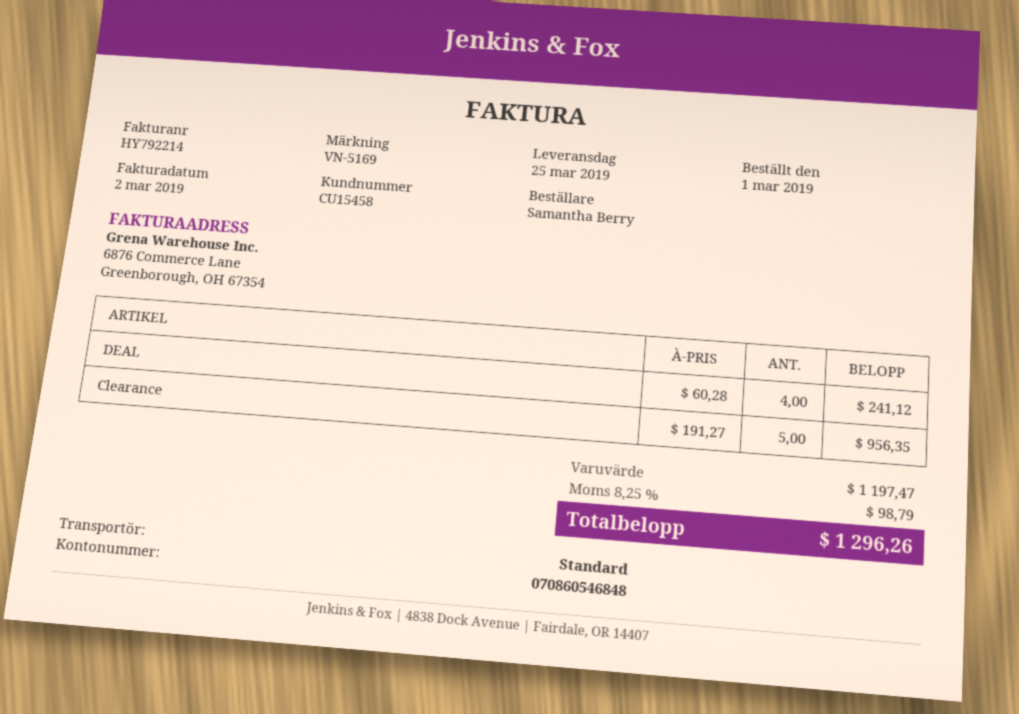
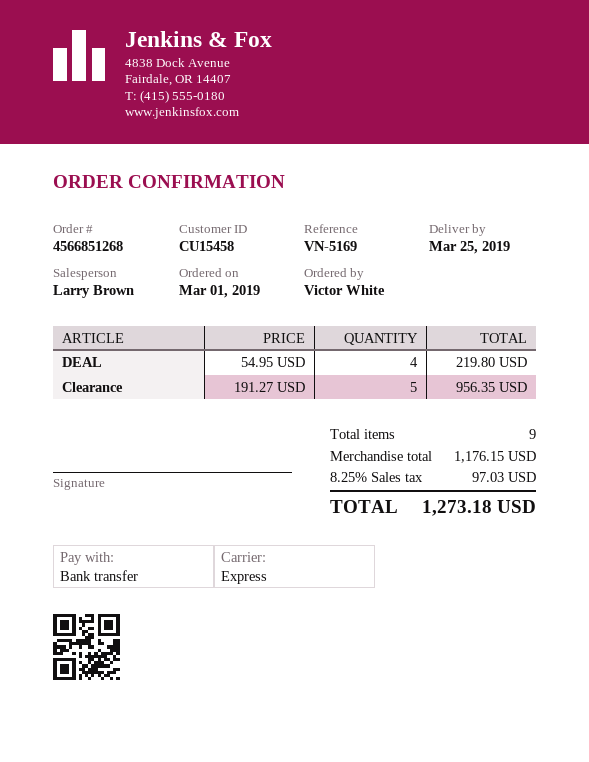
ordered by: Samantha Berry -> Victor White
shipping method: standard -> express
DEAL: 4 x 60.28 = 241.12 -> 4 x 54.95 = 219.80
subtotal: 1197.47 -> 1176.15
tax: 8.25% = 98.79 -> 8.25% = 97.03
total: 1296.26 -> 1273.18

